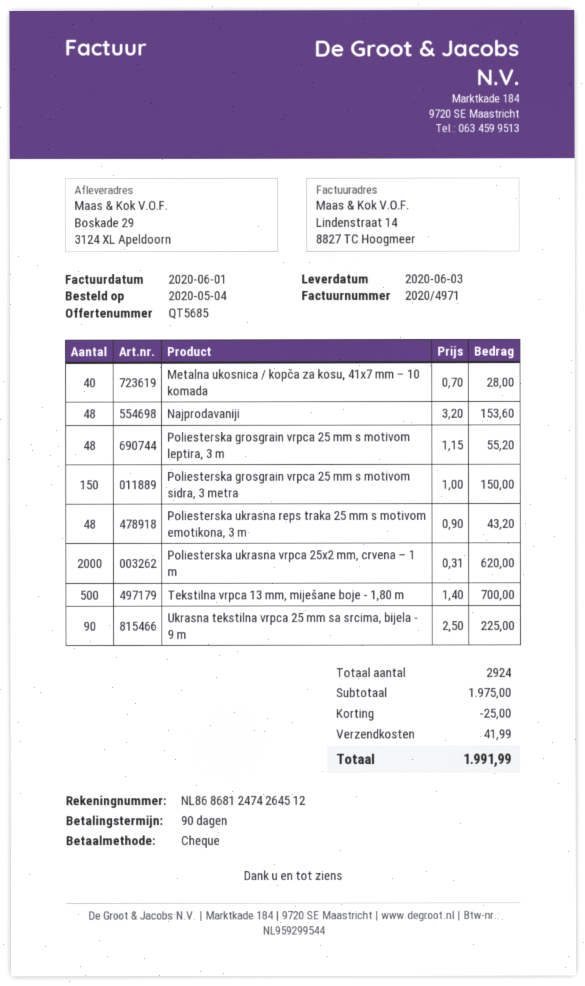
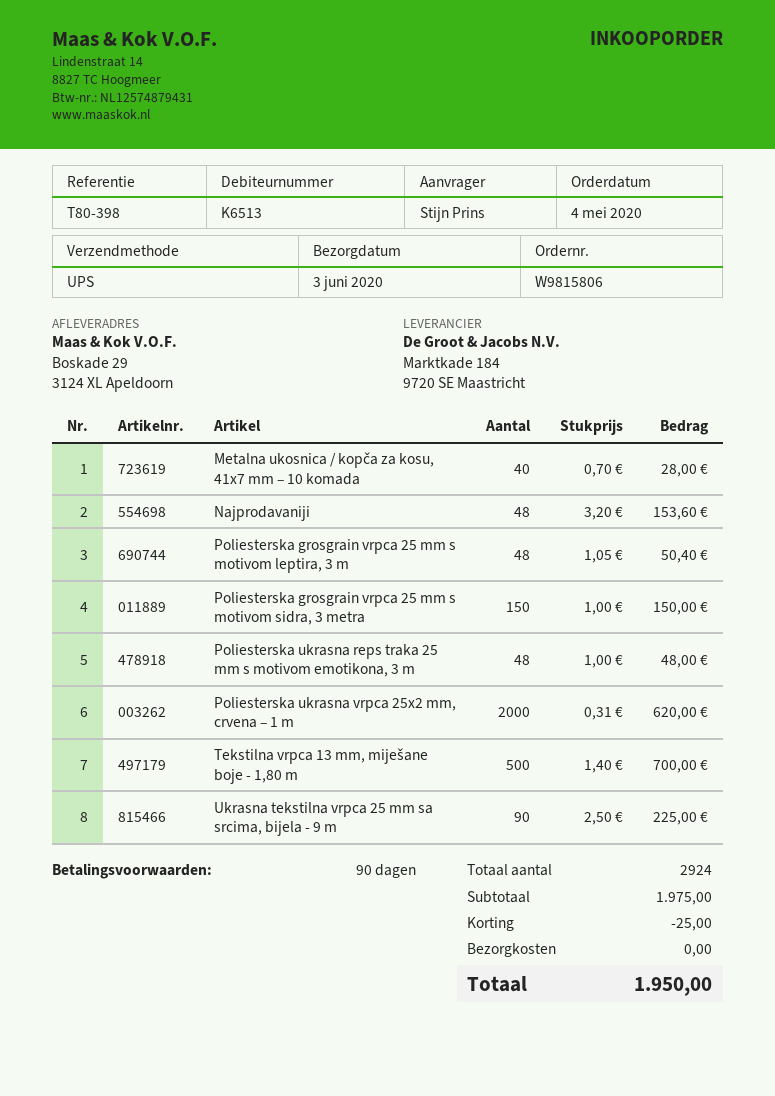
Poliesterska grosgrain vrpca 25 mm s motivom leptira, 3 m: 48 x 1.15 = 55.20 -> 48 x 1.05 = 50.40
Poliesterska ukrasna reps traka 25 mm s motivom emotikona, 3 m: 48 x 0.90 = 43.20 -> 48 x 1.00 = 48.00
shipping: 41.99 -> 0.00
total: 1991.99 -> 1950.00

